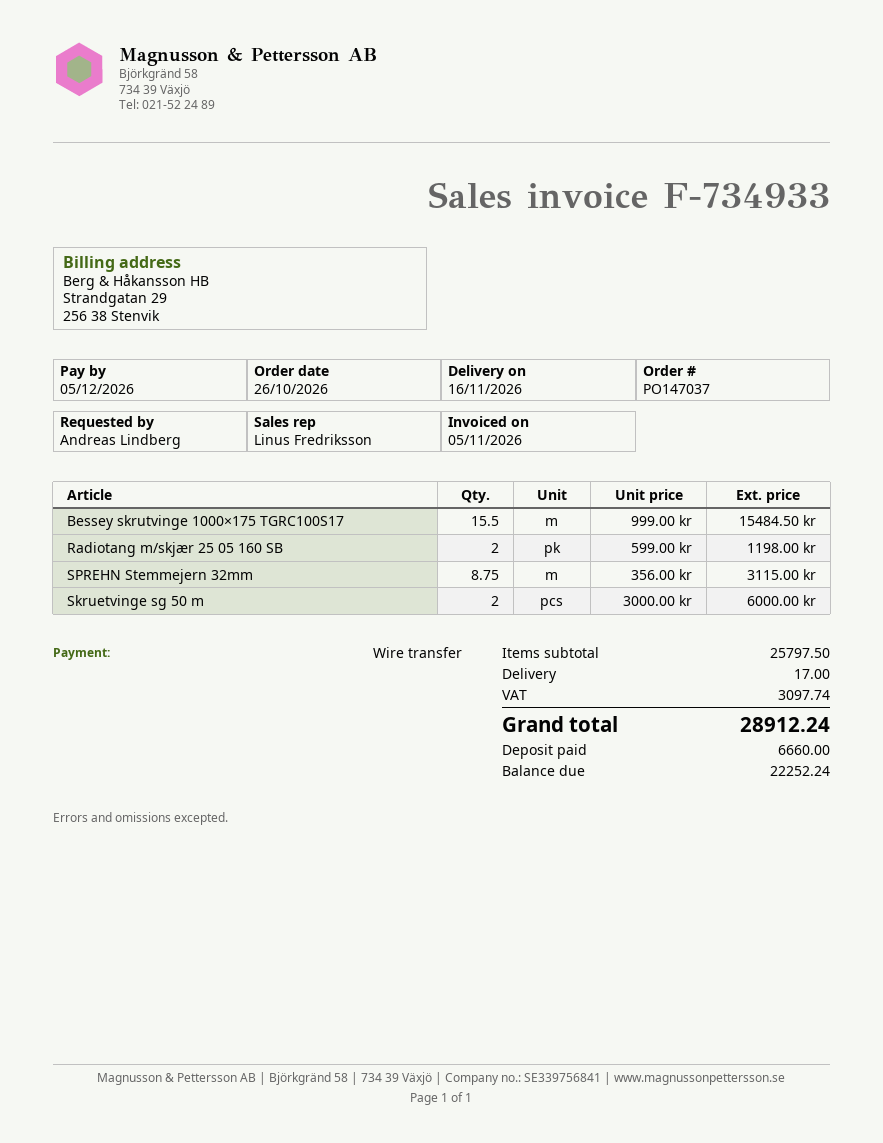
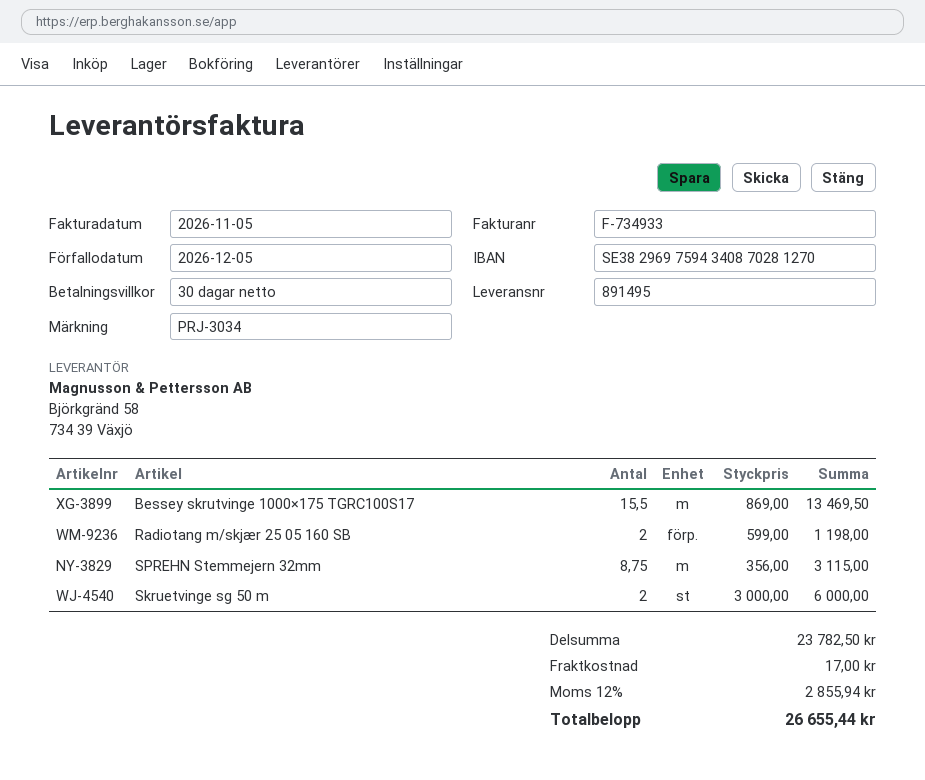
Bessey skrutvinge 1000×175 TGRC100S17: 15.5 x 999.00 = 15484.50 -> 15.5 x 869.00 = 13469.50
subtotal: 25797.50 -> 23782.50
tax: 3097.74 -> 2855.94
total: 28912.24 -> 26655.44

